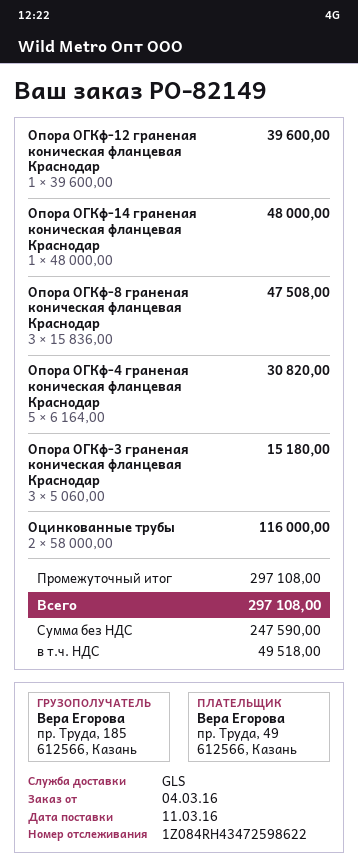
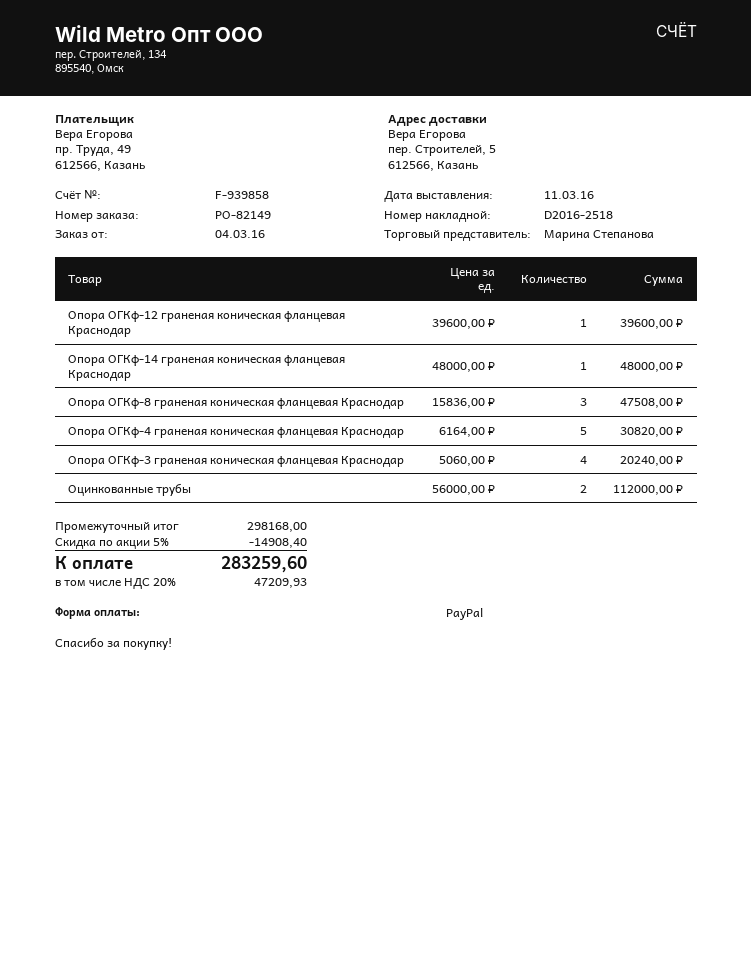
ship to: пр. Труда, 185, 612566, Казань -> пер. Строителей, 5, 612566, Казань
Опора ОГКф-3 граненая коническая фланцевая Краснодар: 3 x 5060.00 = 15180.00 -> 4 x 5060.00 = 20240.00
Оцинкованные трубы: 2 x 58000.00 = 116000.00 -> 2 x 56000.00 = 112000.00
subtotal: 297108.00 -> 298168.00
discount: none -> 5% = 14908.40
tax: 49518.00 -> 47209.93
total: 297108.00 -> 283259.60

